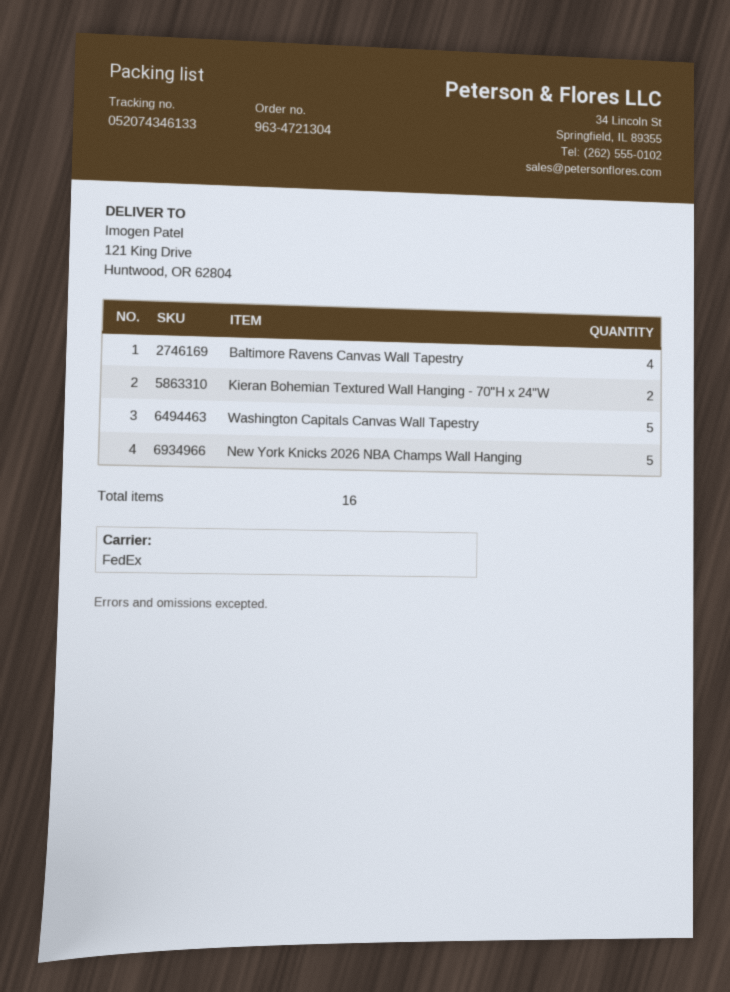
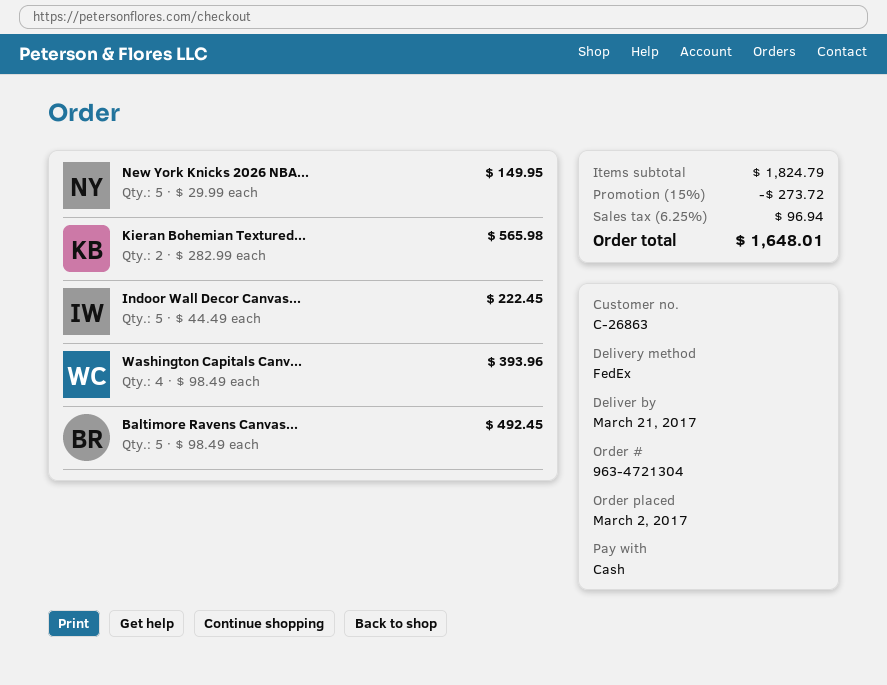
Baltimore Ravens Canvas Wall Tapestry: 4 -> 5
Washington Capitals Canvas Wall Tapestry: 5 -> 4
Indoor Wall Decor Canvas...: none -> 5

